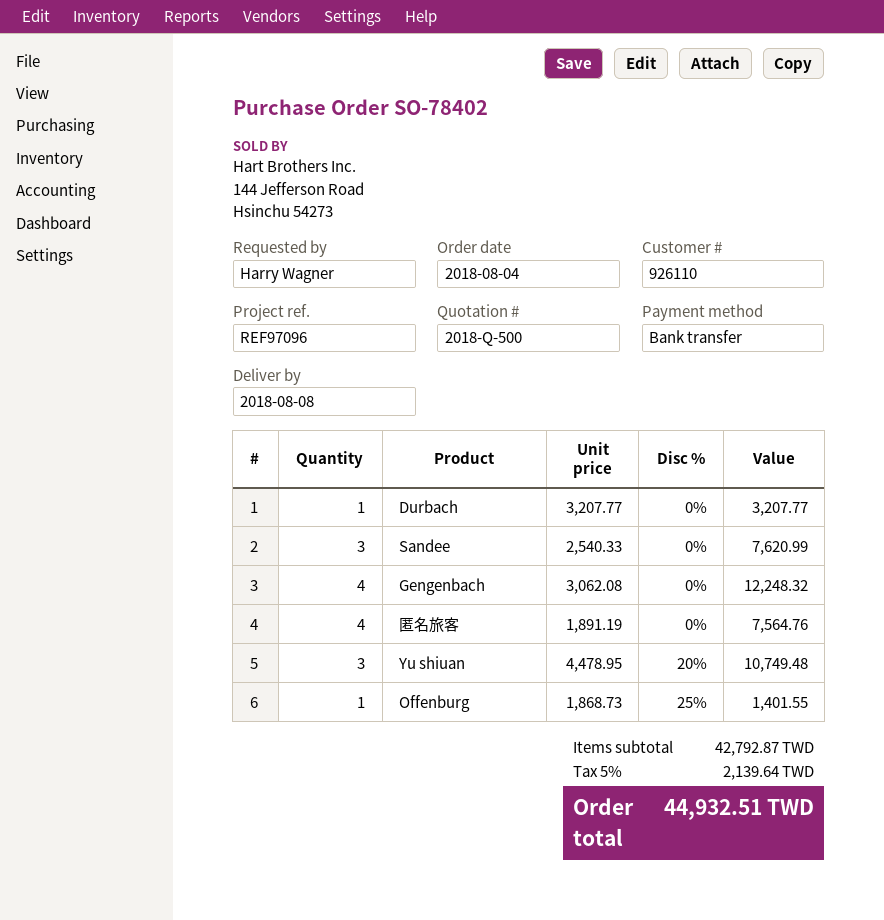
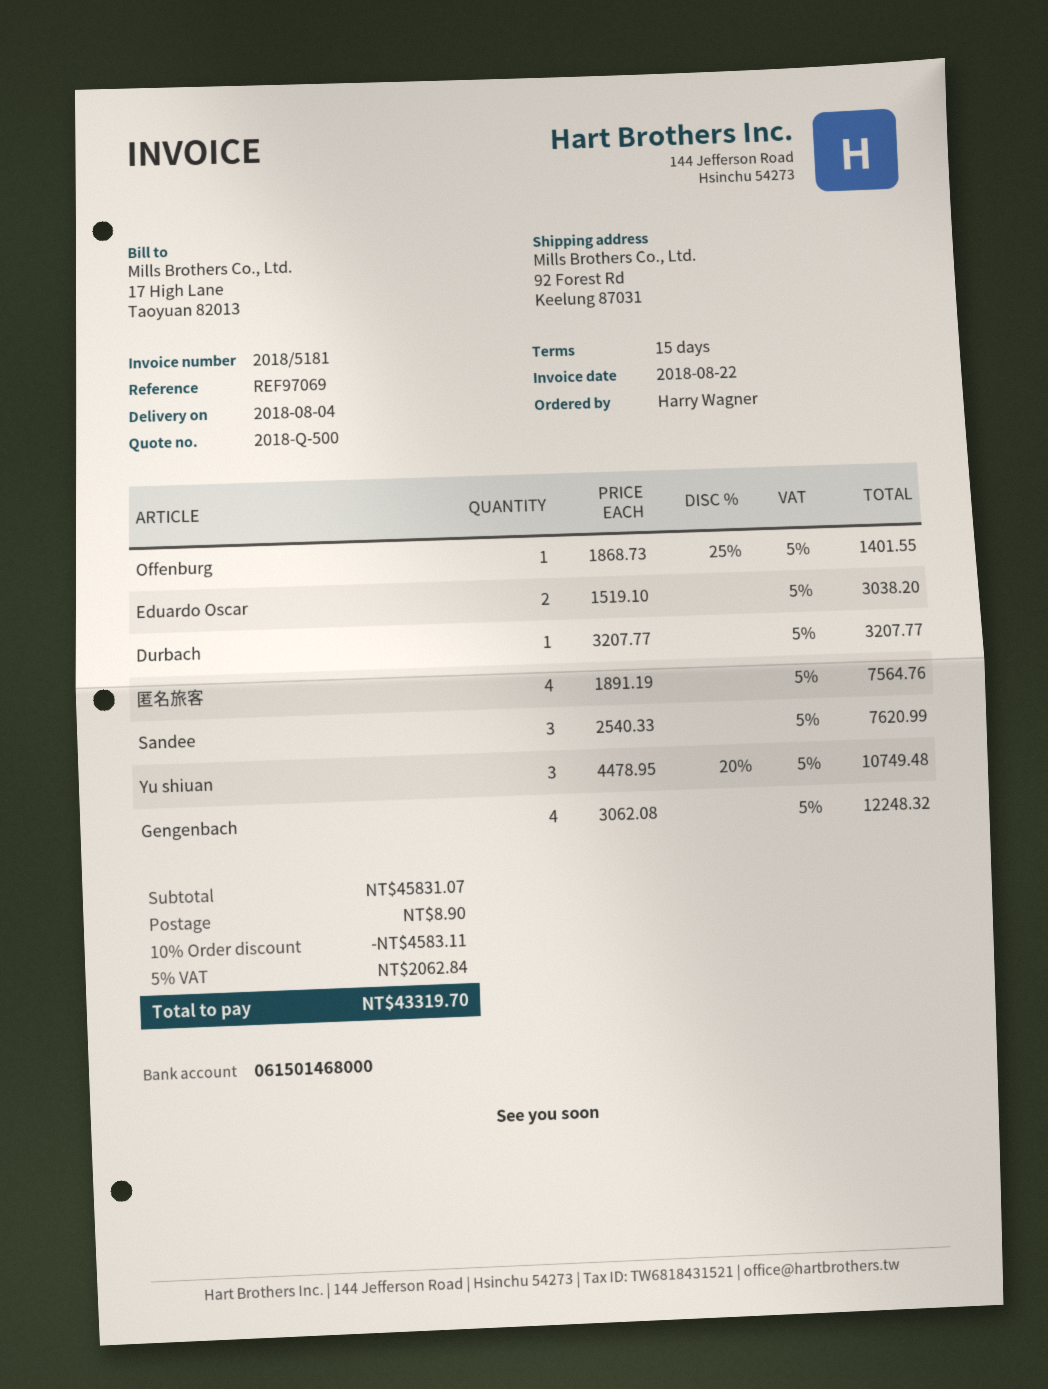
delivery date: 2018-08-08 -> 2018-08-04
reference: REF97096 -> REF97069
Eduardo Oscar: none -> 2 x 1519.10 = 3038.20
subtotal: 42792.87 -> 45831.07
discount: none -> 10% = 4583.11
shipping: none -> 8.90
tax: 5% = 2139.64 -> 5% = 2062.84
total: 44932.51 -> 43319.70

